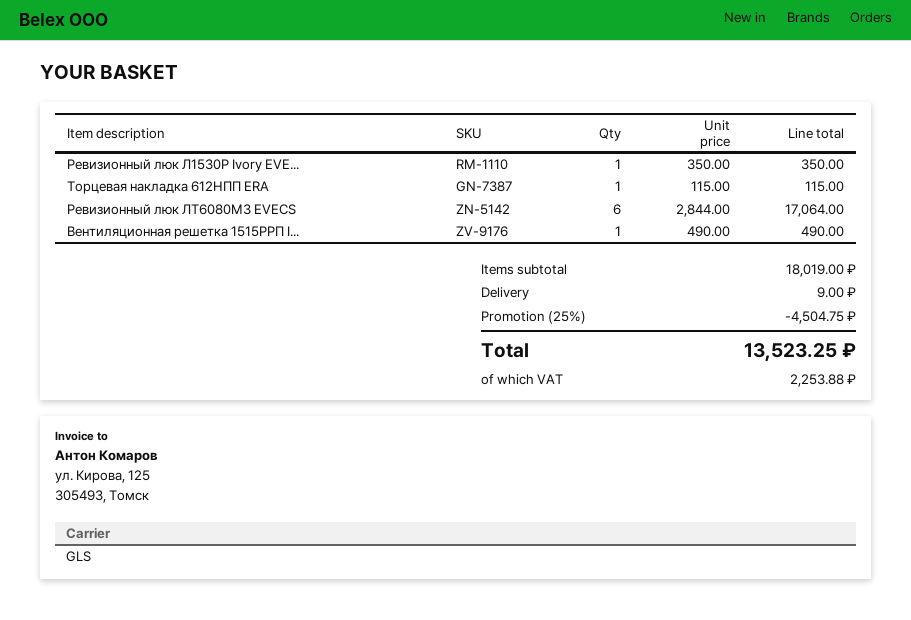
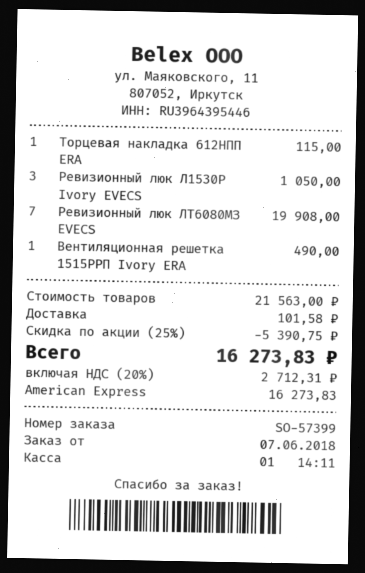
Ревизионный люк Л1530Р Ivory EVE...: 1 for 350.00 -> 3 for 1050.00
Ревизионный люк ЛТ6080МЗ EVECS: 6 for 17064.00 -> 7 for 19908.00
subtotal: 18019.00 -> 21563.00
discount: 25% = 4504.75 -> 25% = 5390.75
shipping: 9.00 -> 101.58
tax: 2253.88 -> 2712.31
total: 13523.25 -> 16273.83

